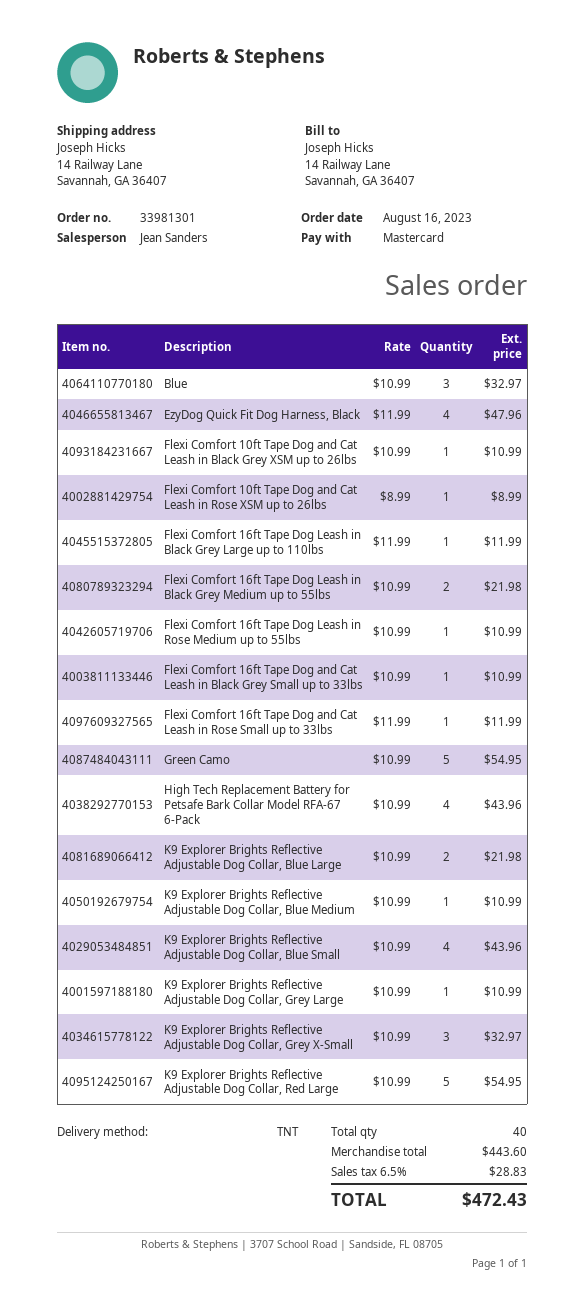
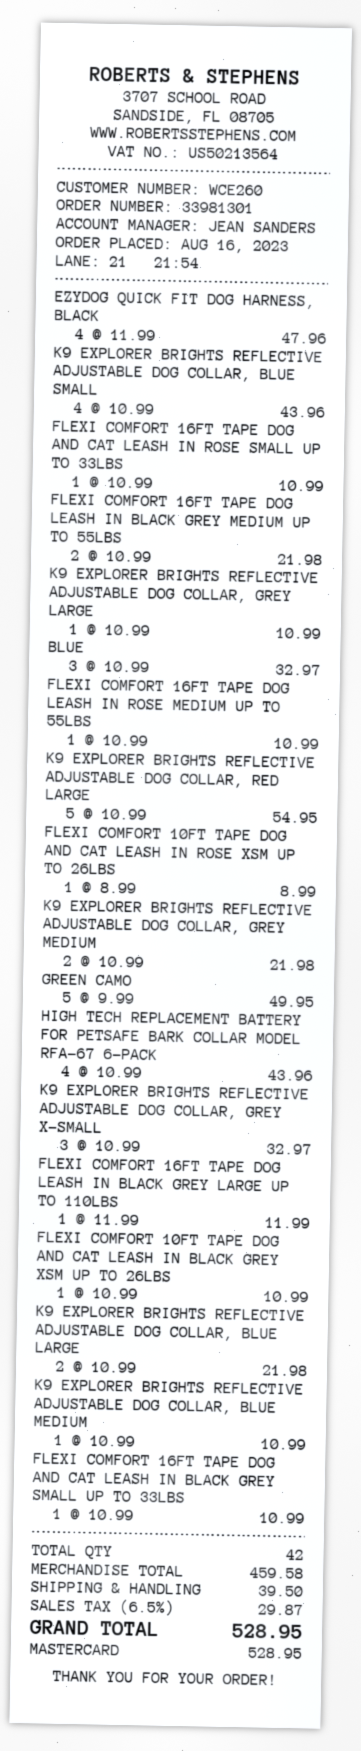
Flexi Comfort 16ft Tape Dog and Cat Leash in Rose Small up to 33lbs: 1 x 11.99 = 11.99 -> 1 x 10.99 = 10.99
Green Camo: 5 x 10.99 = 54.95 -> 5 x 9.99 = 49.95
K9 EXPLORER BRIGHTS REFLECTIVE ADJUSTABLE DOG COLLAR, GREY MEDIUM: none -> 2 x 10.99 = 21.98
total quantity: 40 -> 42
subtotal: 443.60 -> 459.58
shipping: none -> 39.50
tax: 6.5% = 28.83 -> 6.5% = 29.87
total: 472.43 -> 528.95

